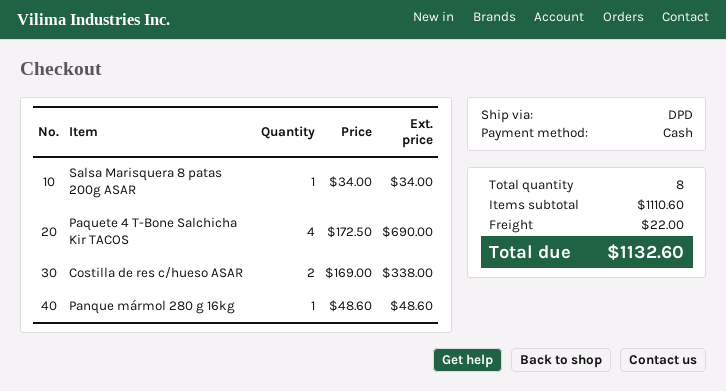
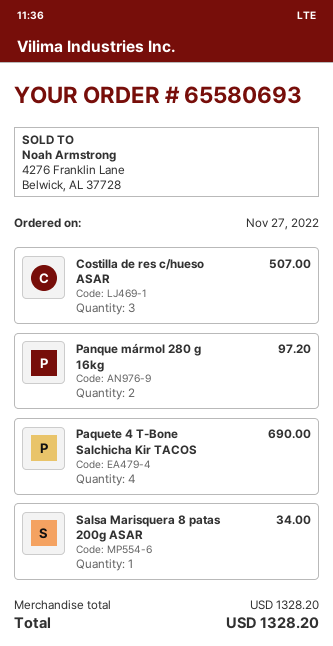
Costilla de res c/hueso ASAR: 2 for 338.00 -> 3 for 507.00
Panque mármol 280 g 16kg: 1 for 48.60 -> 2 for 97.20
subtotal: 1110.60 -> 1328.20
shipping: 22.00 -> none
total: 1132.60 -> 1328.20

